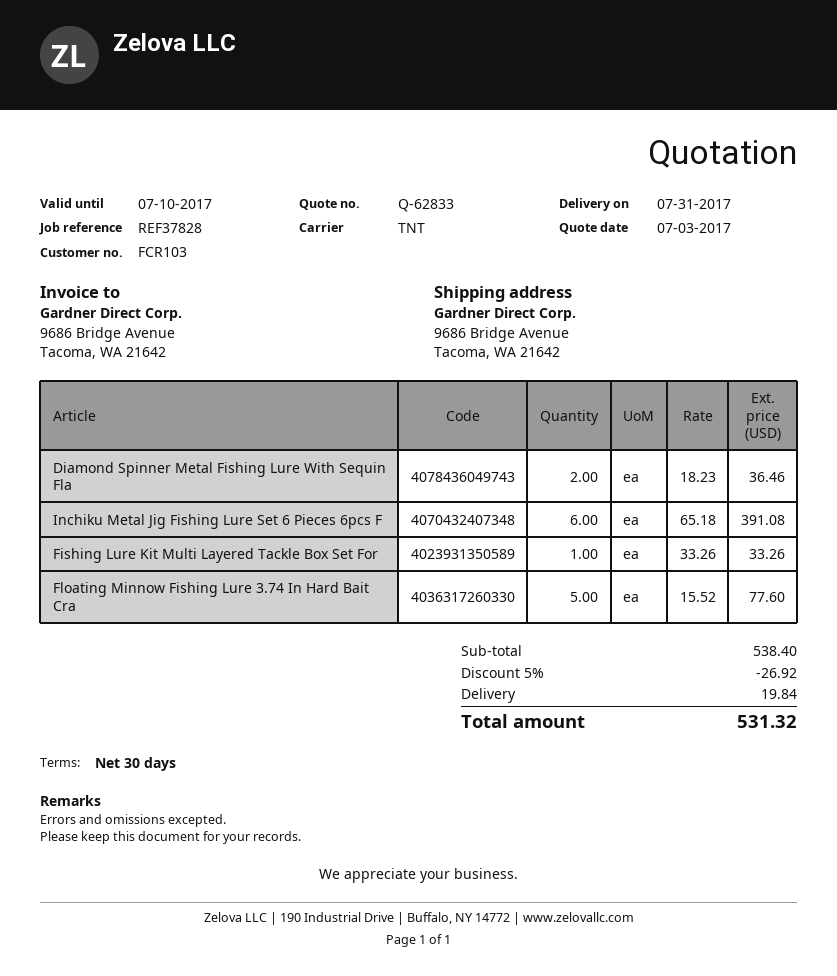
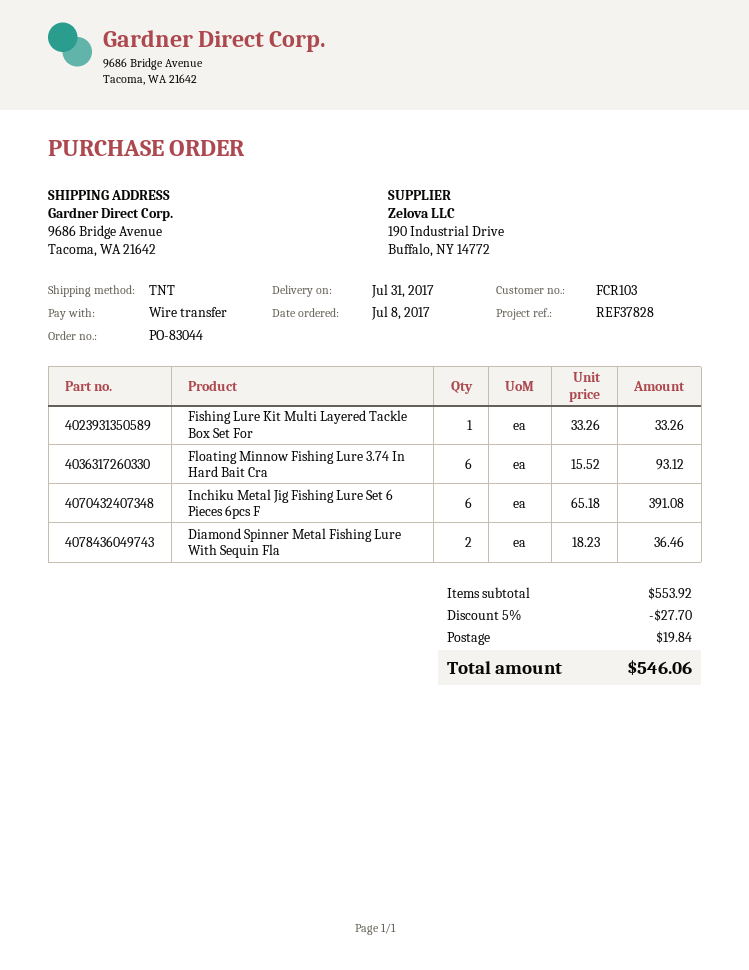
Floating Minnow Fishing Lure 3.74 In Hard Bait Cra: 5 x 15.52 = 77.60 -> 6 x 15.52 = 93.12
subtotal: 538.40 -> 553.92
discount: 5% = 26.92 -> 5% = 27.70
total: 531.32 -> 546.06

